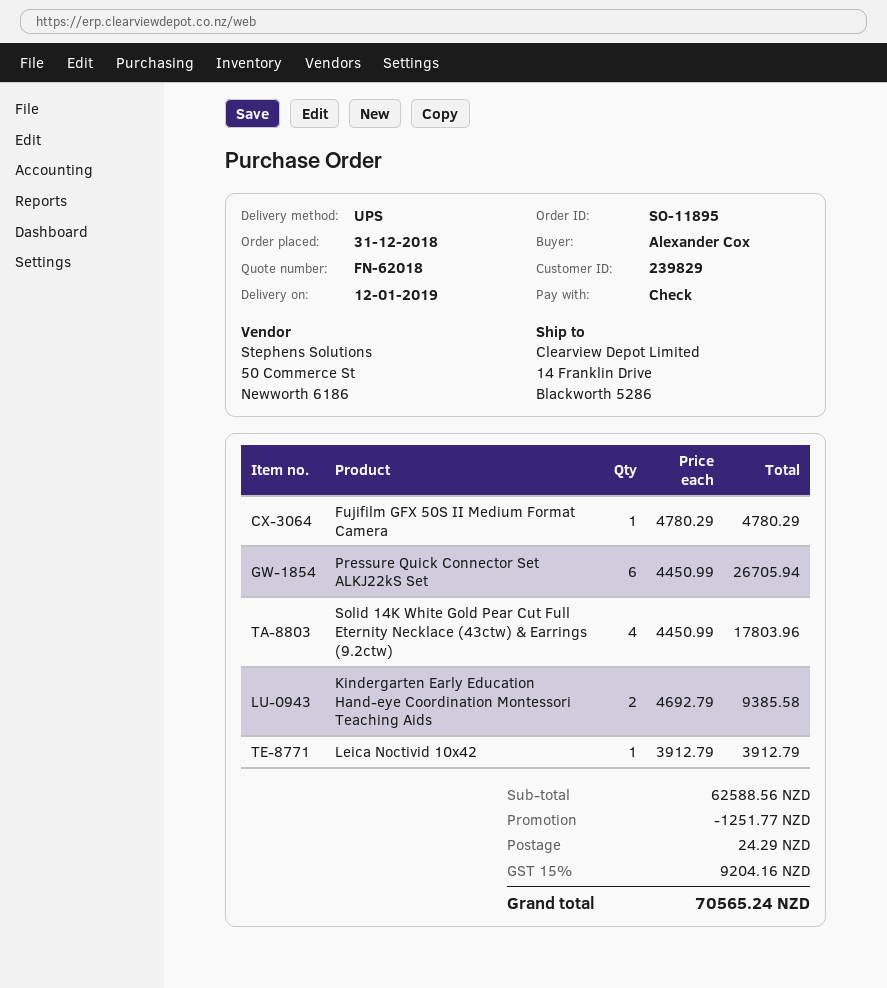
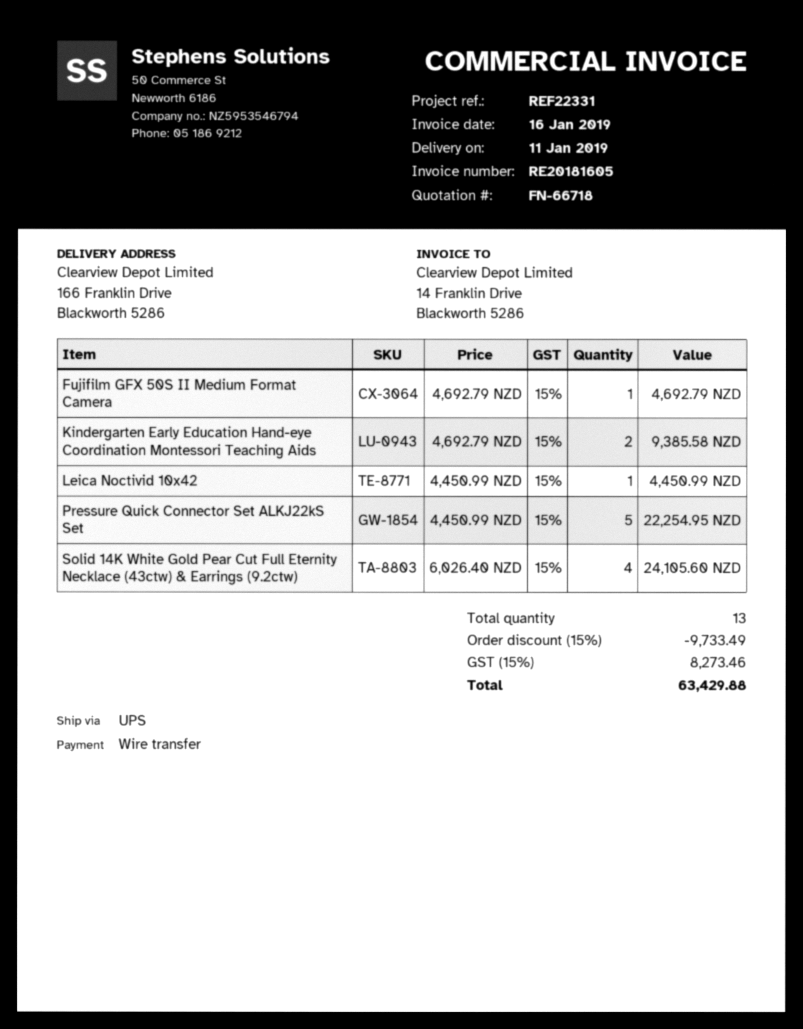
quote number: FN-62018 -> FN-66718
delivery date: 2019-01-12 -> 2019-01-11
payment method: cheque -> bank transfer
ship to: 14 Franklin Drive, Blackworth 5286 -> 166 Franklin Drive, Blackworth 5286
Fujifilm GFX 50S II Medium Format Camera: 1 x 4780.29 = 4780.29 -> 1 x 4692.79 = 4692.79
Pressure Quick Connector Set ALKJ22kS Set: 6 x 4450.99 = 26705.94 -> 5 x 4450.99 = 22254.95
Solid 14K White Gold Pear Cut Full Eternity Necklace (43ctw) & Earrings (9.2ctw): 4 x 4450.99 = 17803.96 -> 4 x 6026.40 = 24105.60
Leica Noctivid 10x42: 1 x 3912.79 = 3912.79 -> 1 x 4450.99 = 4450.99
discount: 1251.77 -> 9733.49
shipping: 24.29 -> none
tax: 15% = 9204.16 -> 15% = 8273.46
total: 70565.24 -> 63429.88

